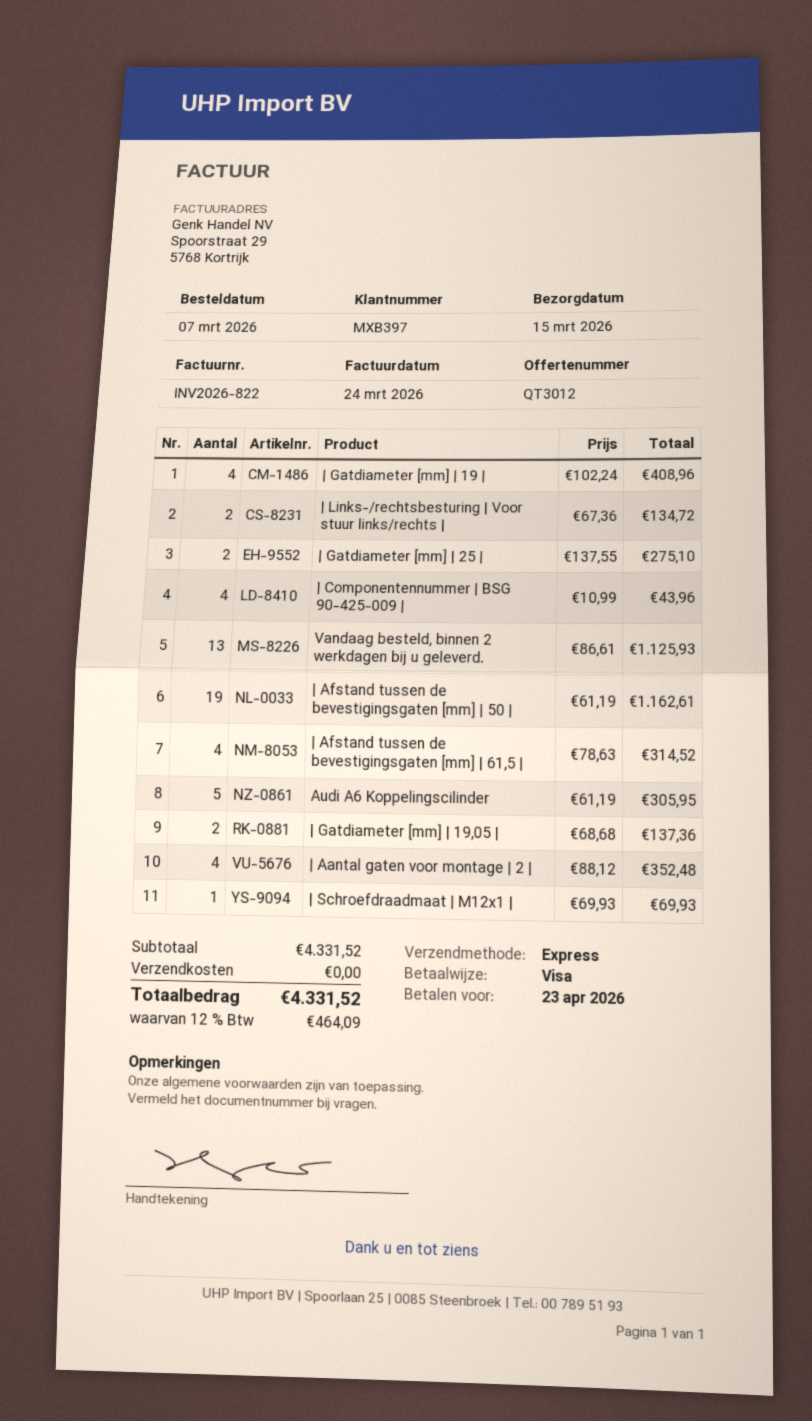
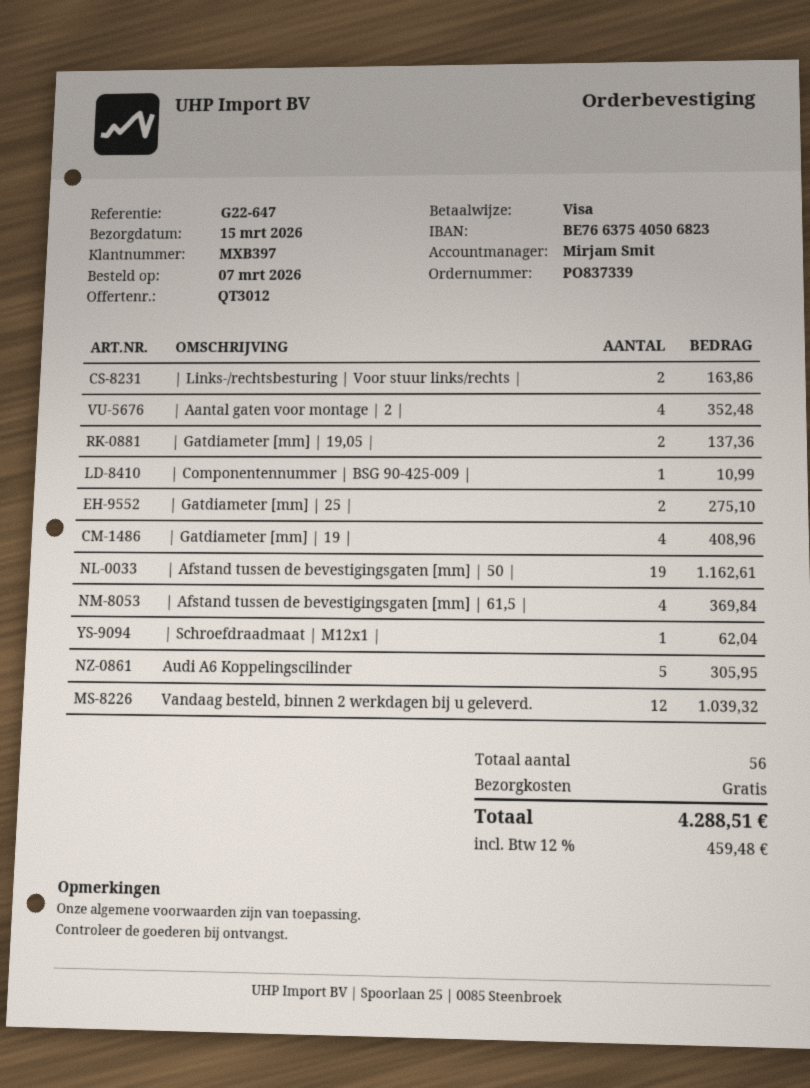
| Links-/rechtsbesturing | Voor stuur links/rechts |: 2 for 134.72 -> 2 for 163.86
| Componentennummer | BSG 90-425-009 |: 4 for 43.96 -> 1 for 10.99
Vandaag besteld, binnen 2 werkdagen bij u geleverd.: 13 for 1125.93 -> 12 for 1039.32
| Afstand tussen de bevestigingsgaten [mm] | 61,5 |: 4 for 314.52 -> 4 for 369.84
| Schroefdraadmaat | M12x1 |: 1 for 69.93 -> 1 for 62.04
tax: 12% = 464.09 -> 12% = 459.48
total: 4331.52 -> 4288.51

